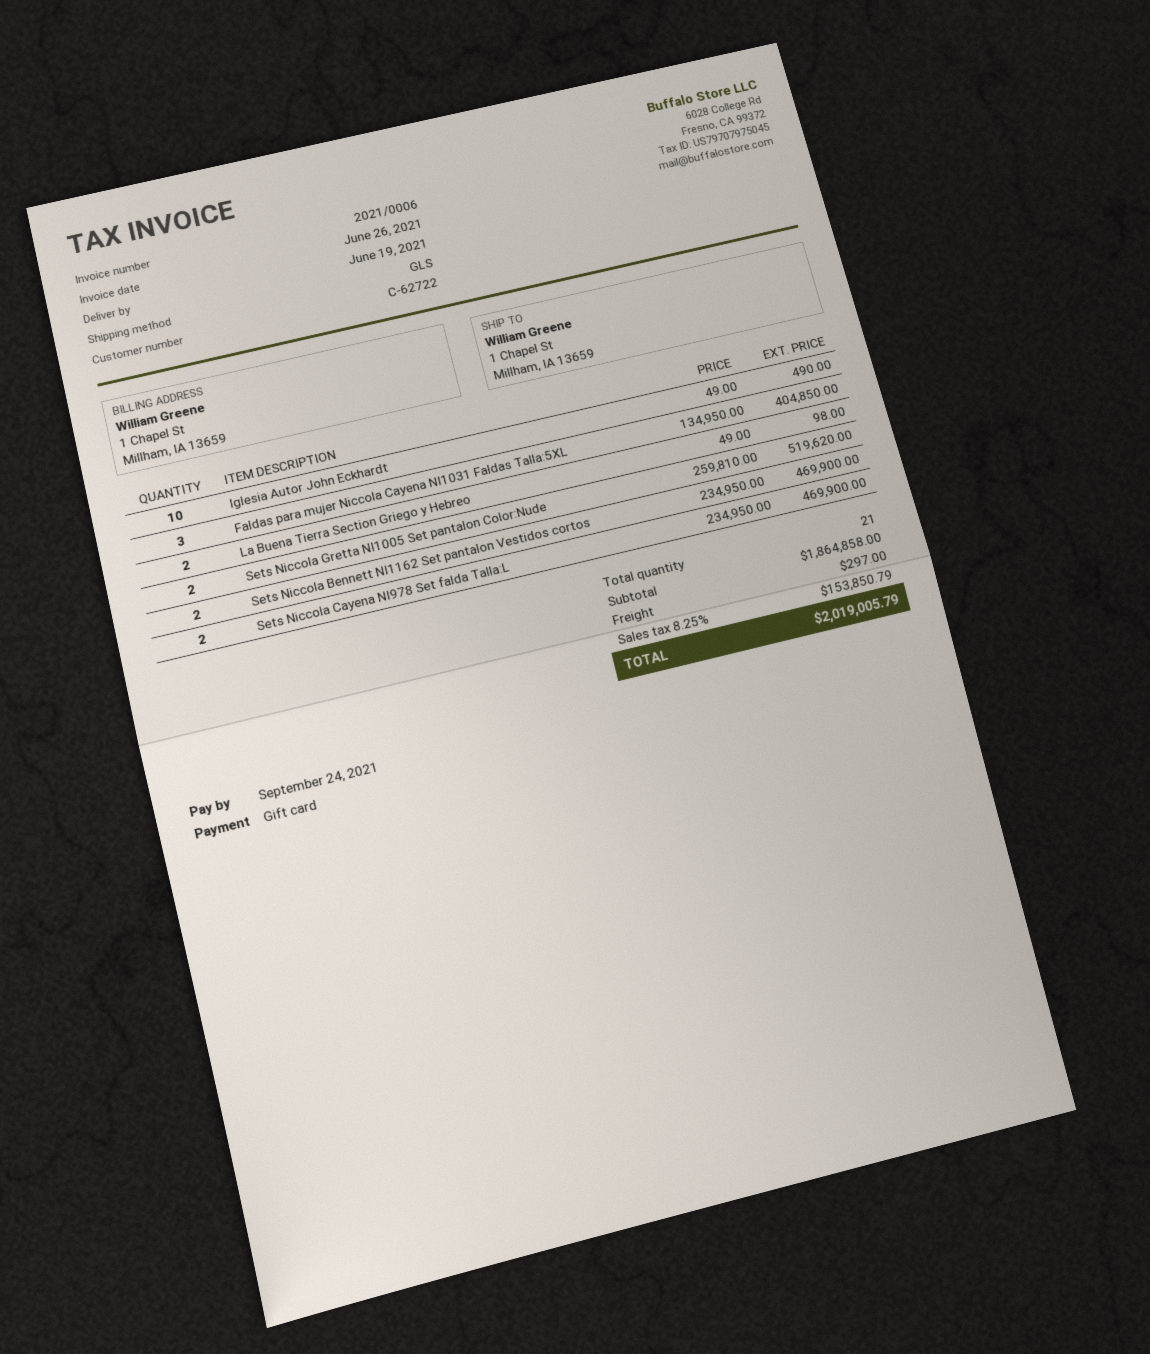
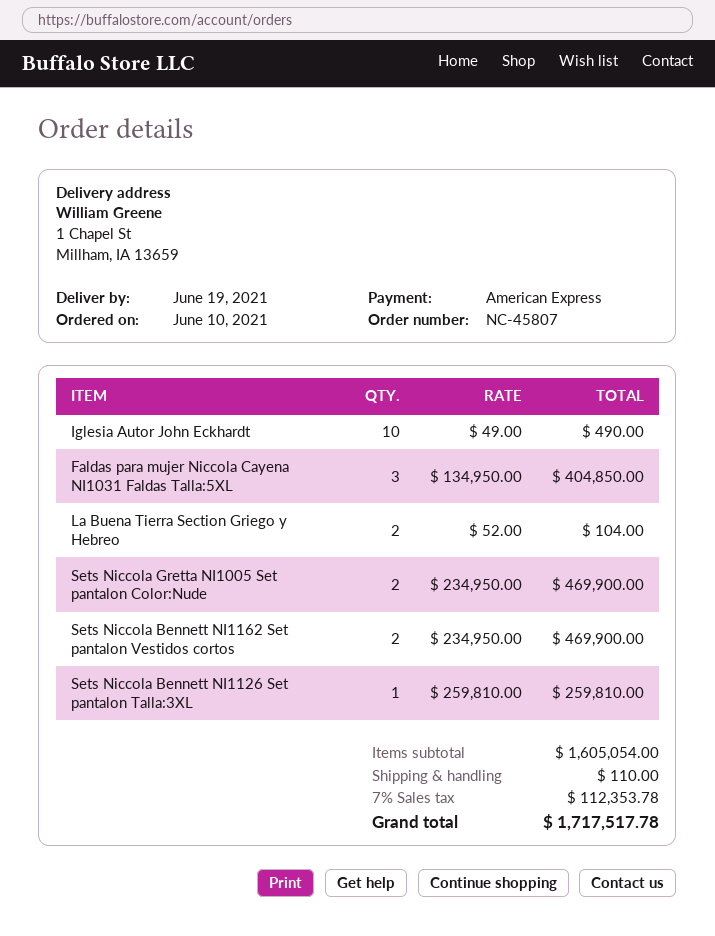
payment method: gift card -> American Express
La Buena Tierra Section Griego y Hebreo: 2 x 49.00 = 98.00 -> 2 x 52.00 = 104.00
Sets Niccola Gretta NI1005 Set pantalon Color:Nude: 2 x 259810.00 = 519620.00 -> 2 x 234950.00 = 469900.00
Sets Niccola Cayena NI978 Set falda Talla:L: 2 x 234950.00 = 469900.00 -> none
Sets Niccola Bennett NI1126 Set pantalon Talla:3XL: none -> 1 x 259810.00 = 259810.00
subtotal: 1864858.00 -> 1605054.00
shipping: 297.00 -> 110.00
tax: 8.25% = 153850.79 -> 7% = 112353.78
total: 2019005.79 -> 1717517.78

